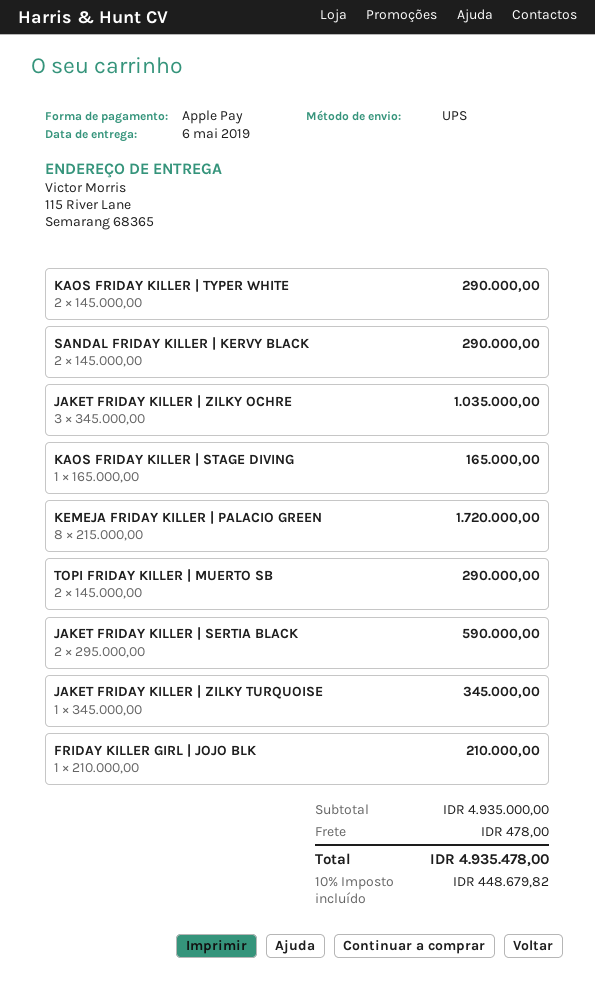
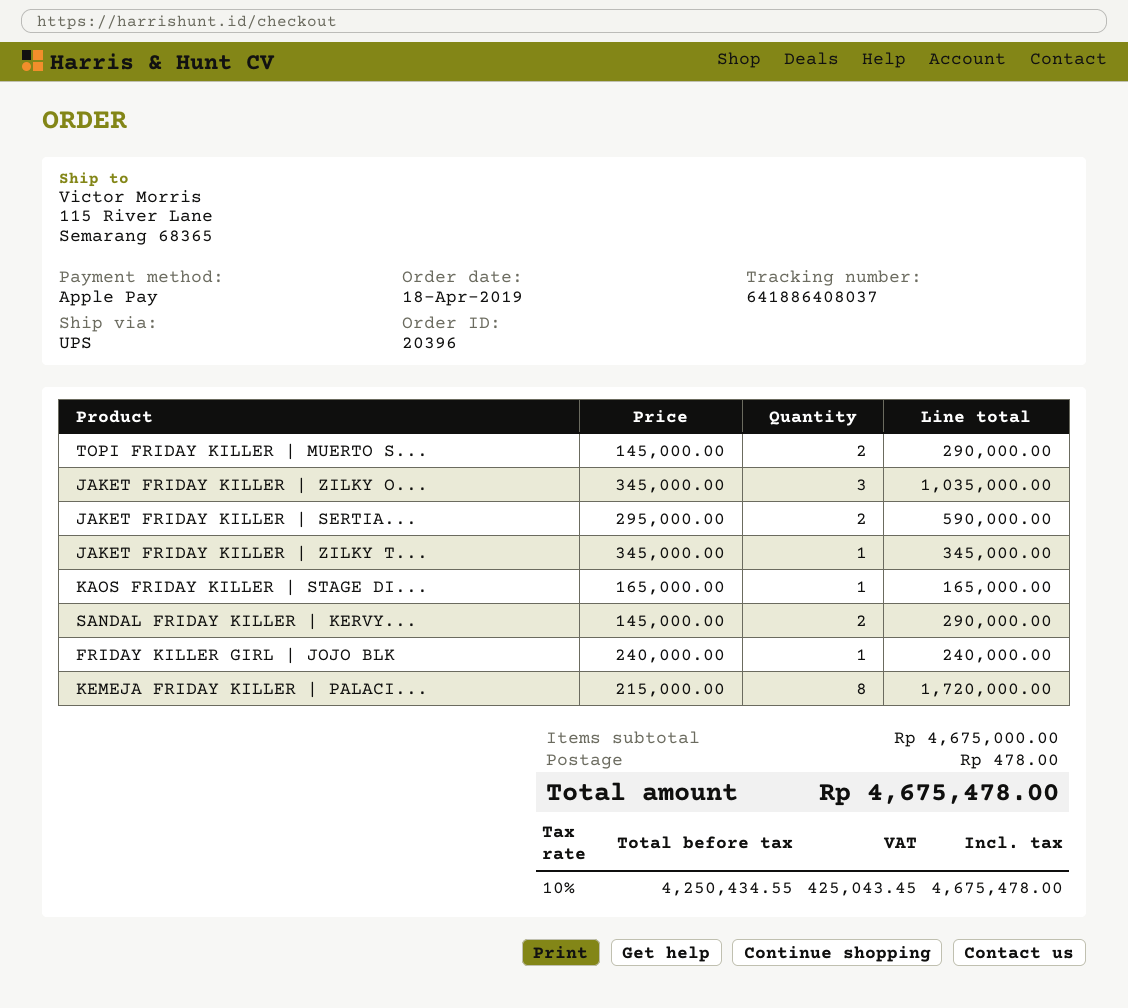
KAOS FRIDAY KILLER | TYPER WHITE: 2 x 145000.00 = 290000.00 -> none
FRIDAY KILLER GIRL | JOJO BLK: 1 x 210000.00 = 210000.00 -> 1 x 240000.00 = 240000.00
subtotal: 4935000.00 -> 4675000.00
tax: 10% = 448679.82 -> 10% = 425043.45
total: 4935478.00 -> 4675478.00

